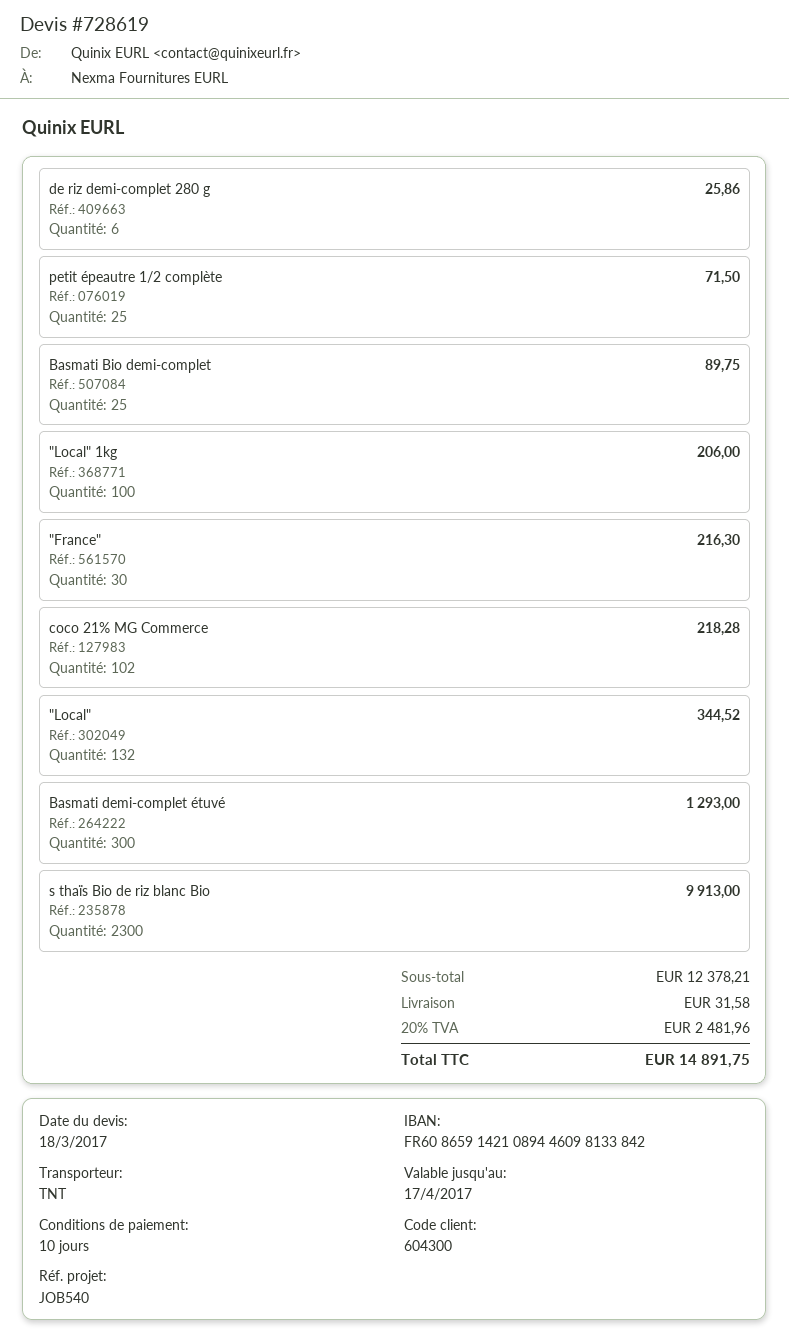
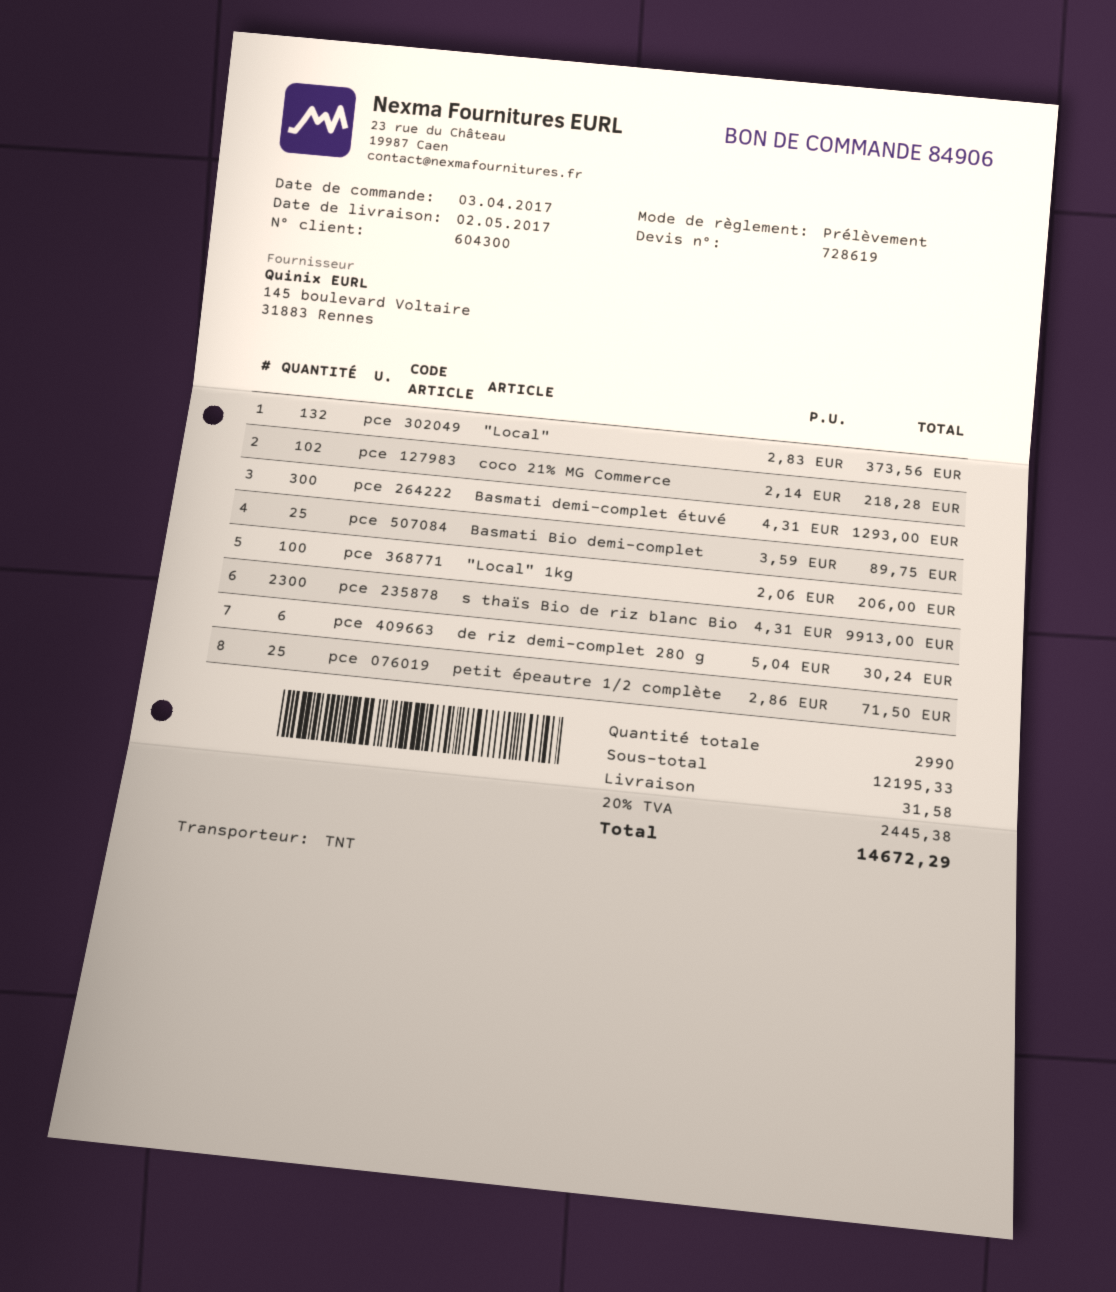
de riz demi-complet 280 g: 6 for 25.86 -> 6 for 30.24
"France": 30 for 216.30 -> none
"Local": 132 for 344.52 -> 132 for 373.56
subtotal: 12378.21 -> 12195.33
tax: 20% = 2481.96 -> 20% = 2445.38
total: 14891.75 -> 14672.29

